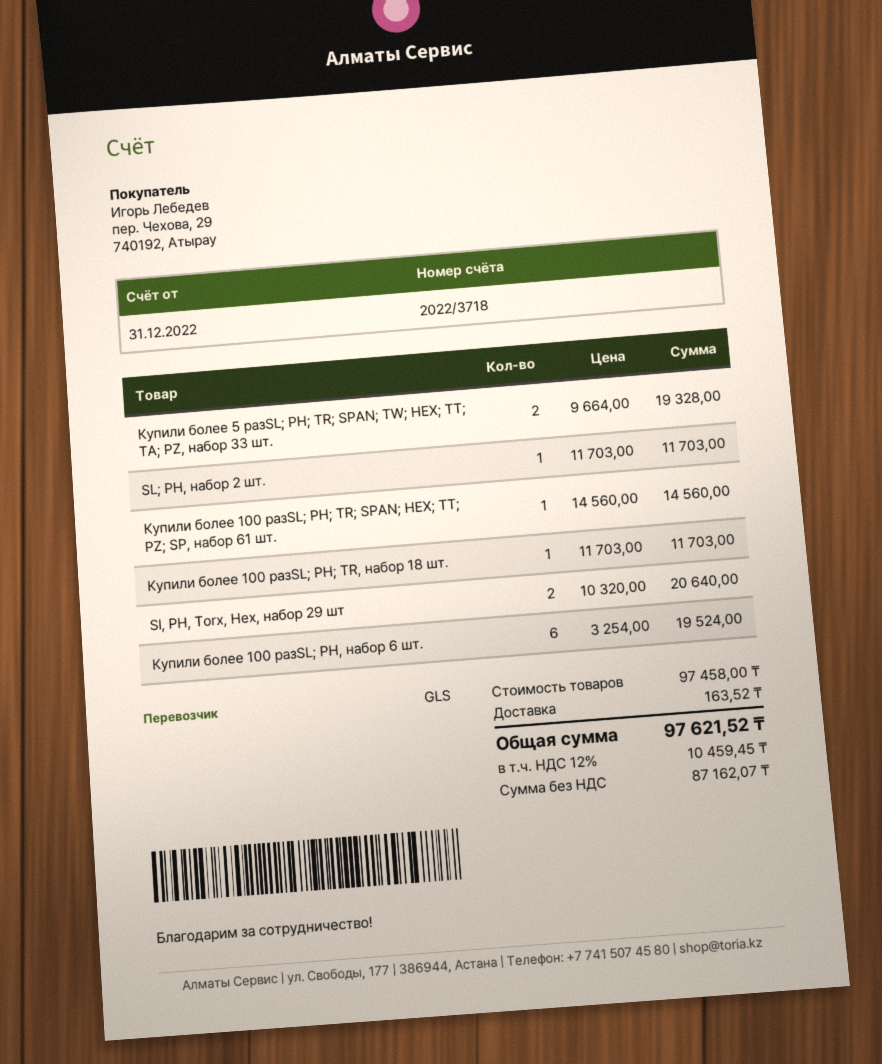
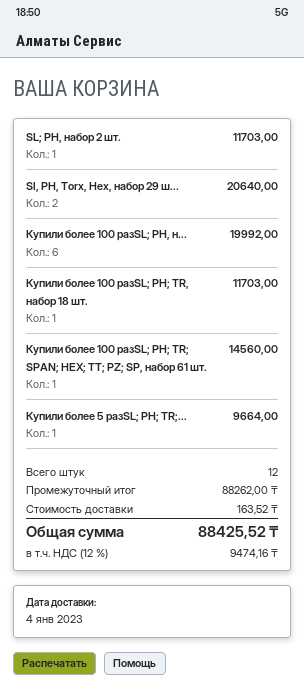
Купили более 5 разSL; PH; TR; SPAN; TW; HEX; TT; TA; PZ, набор 33 шт.: 2 for 19328.00 -> 1 for 9664.00
Купили более 100 разSL; PH, набор 6 шт.: 6 for 19524.00 -> 6 for 19992.00
subtotal: 97458.00 -> 88262.00
tax: 12% = 10459.45 -> 12% = 9474.16
total: 97621.52 -> 88425.52

